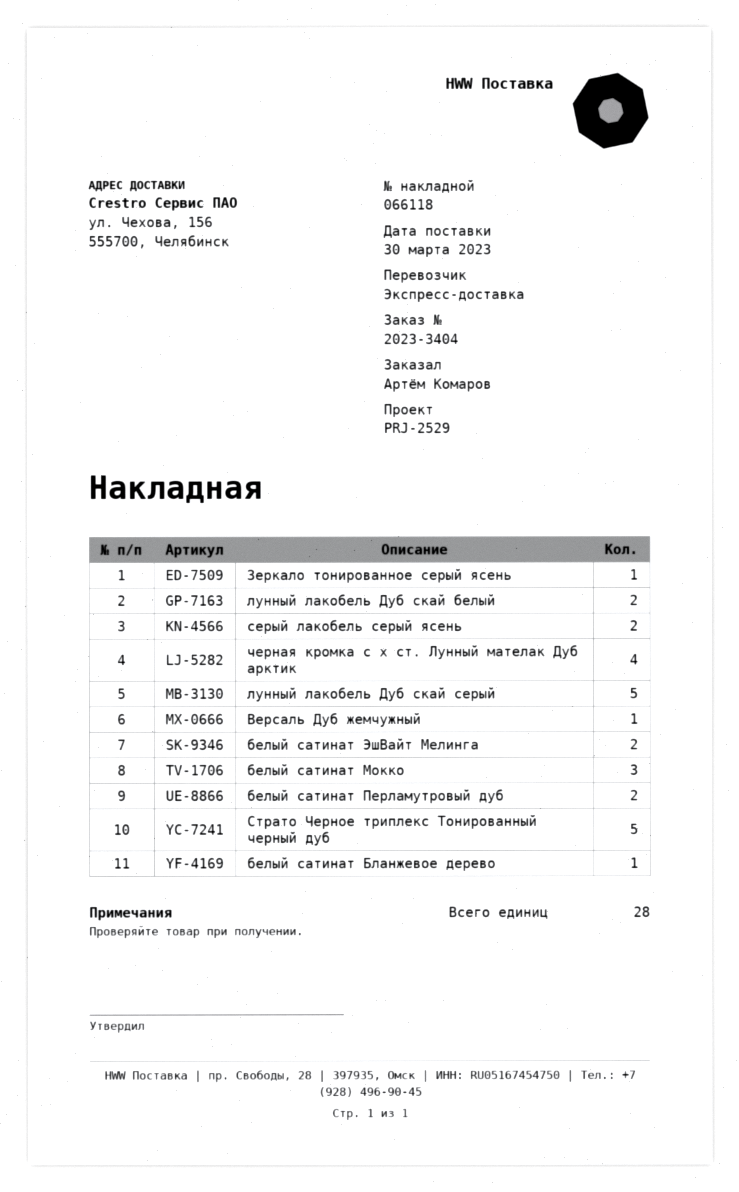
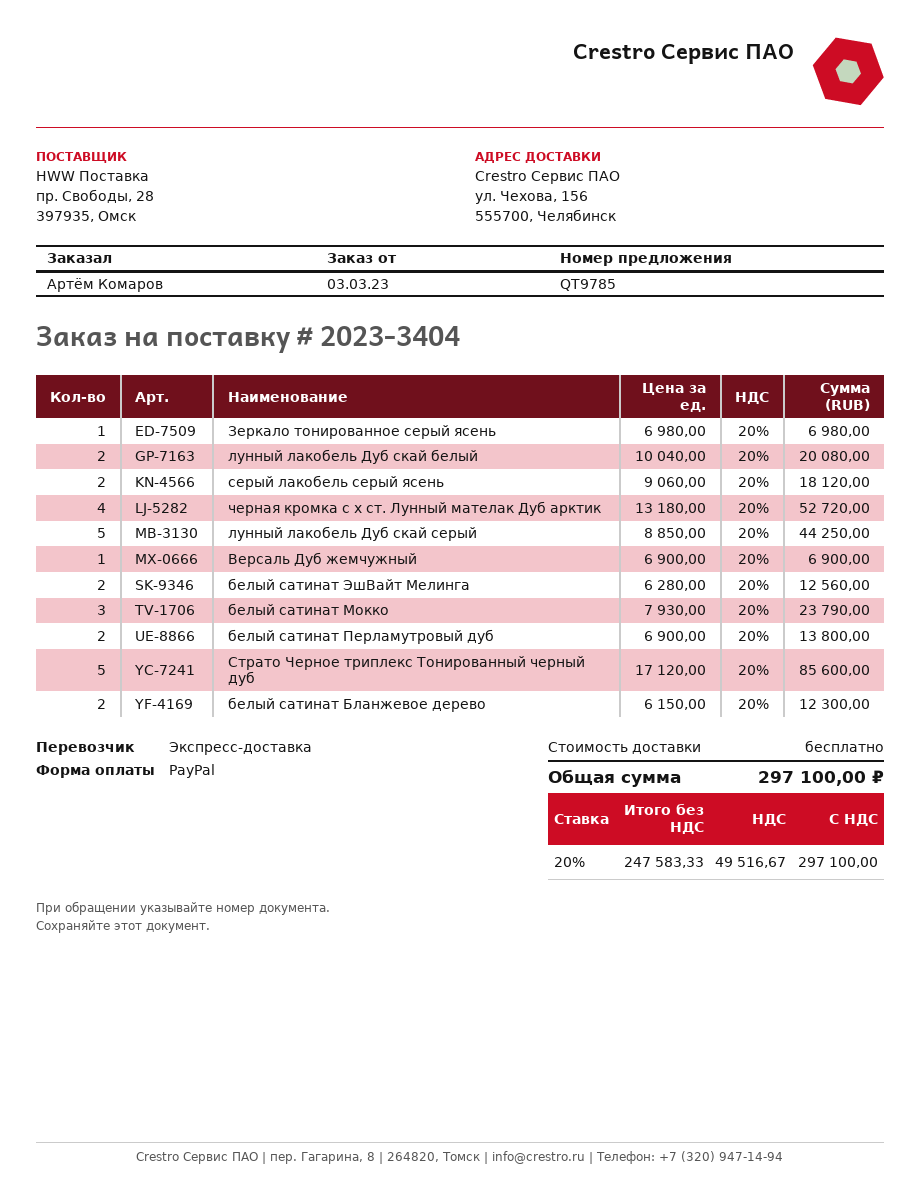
белый сатинат Бланжевое дерево: 1 -> 2

